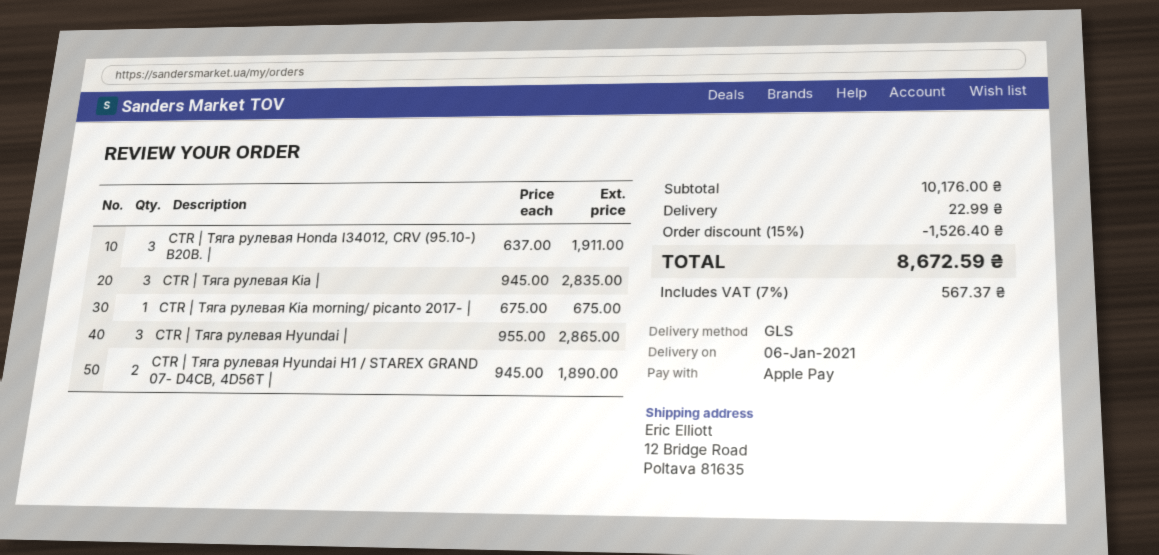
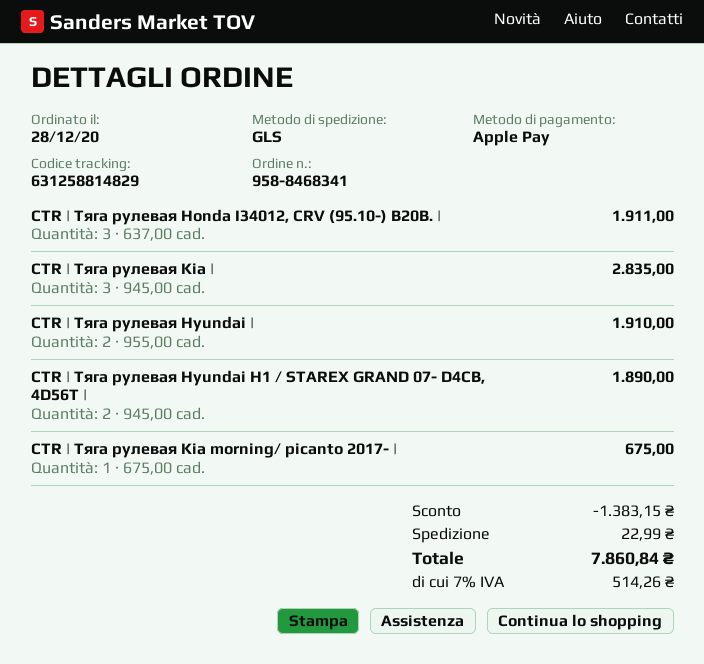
CTR | Тяга рулевая Hyundai |: 3 x 955.00 = 2865.00 -> 2 x 955.00 = 1910.00
discount: 1526.40 -> 1383.15
tax: 7% = 567.37 -> 7% = 514.26
total: 8672.59 -> 7860.84

